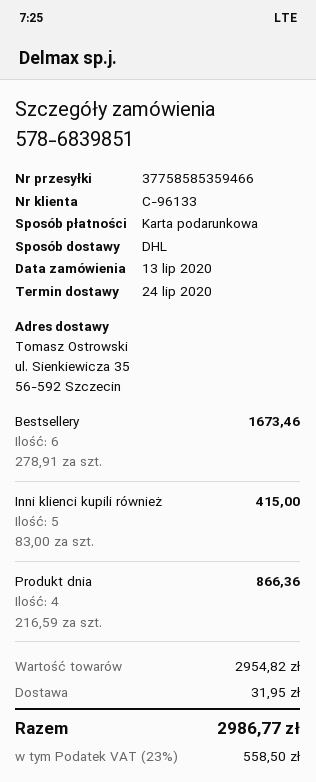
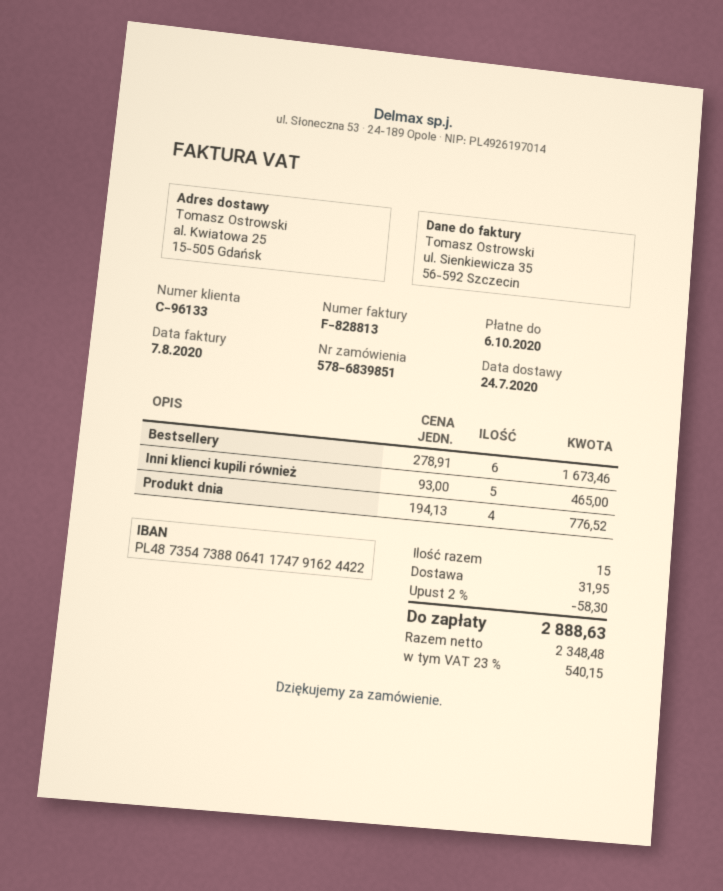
ship to: ul. Sienkiewicza 35, 56-592 Szczecin -> al. Kwiatowa 25, 15-505 Gdańsk
Inni klienci kupili również: 5 x 83.00 = 415.00 -> 5 x 93.00 = 465.00
Produkt dnia: 4 x 216.59 = 866.36 -> 4 x 194.13 = 776.52
discount: none -> 2% = 58.30
tax: 23% = 558.50 -> 23% = 540.15
total: 2986.77 -> 2888.63

